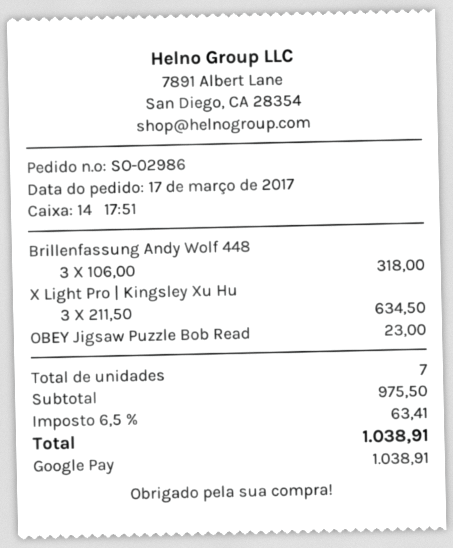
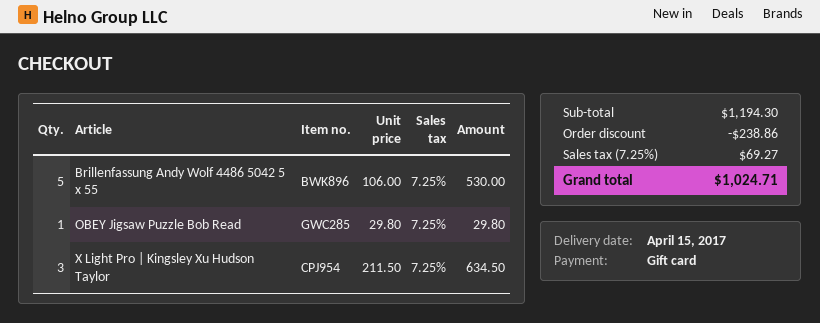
payment method: Google Pay -> gift card
Brillenfassung Andy Wolf 448: 3 x 106.00 = 318.00 -> 5 x 106.00 = 530.00
OBEY Jigsaw Puzzle Bob Read: 1 x 23.00 = 23.00 -> 1 x 29.80 = 29.80
subtotal: 975.50 -> 1194.30
discount: none -> 238.86
tax: 6.5% = 63.41 -> 7.25% = 69.27
total: 1038.91 -> 1024.71

